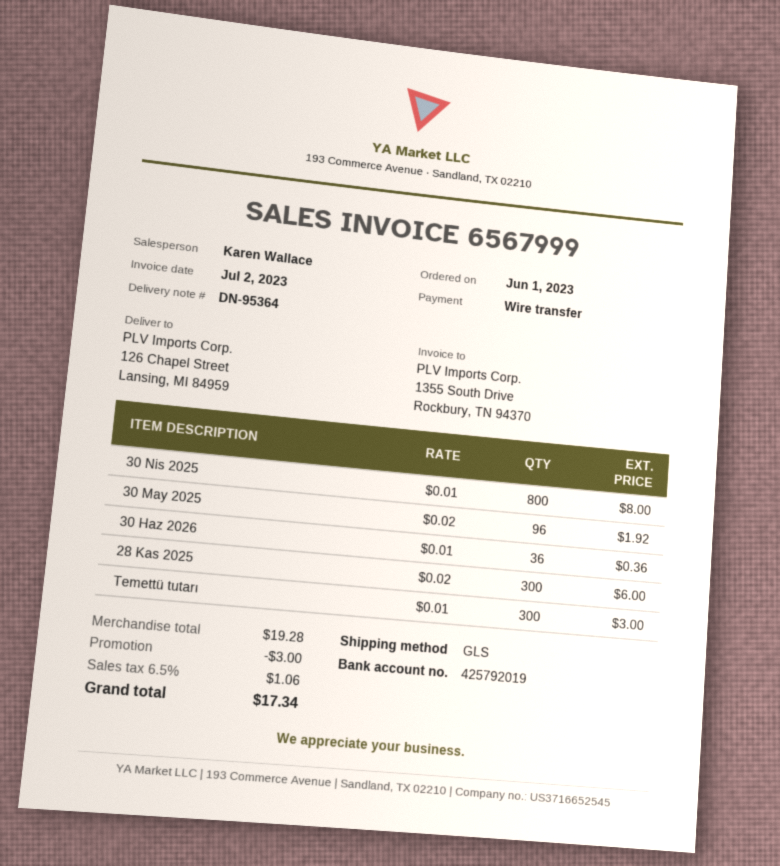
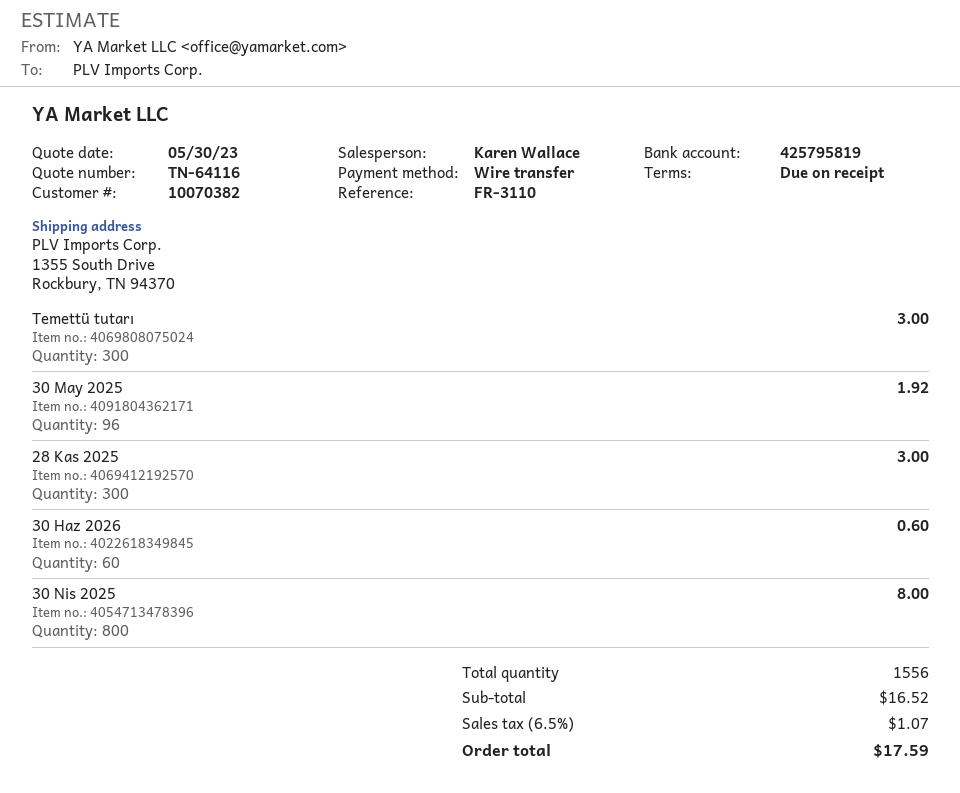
bank account: 425792019 -> 425795819
ship to: 126 Chapel Street, Lansing, MI 84959 -> 1355 South Drive, Rockbury, TN 94370
30 Haz 2026: 36 for 0.36 -> 60 for 0.60
28 Kas 2025: 300 for 6.00 -> 300 for 3.00
subtotal: 19.28 -> 16.52
discount: 3.00 -> none
tax: 6.5% = 1.06 -> 6.5% = 1.07
total: 17.34 -> 17.59

